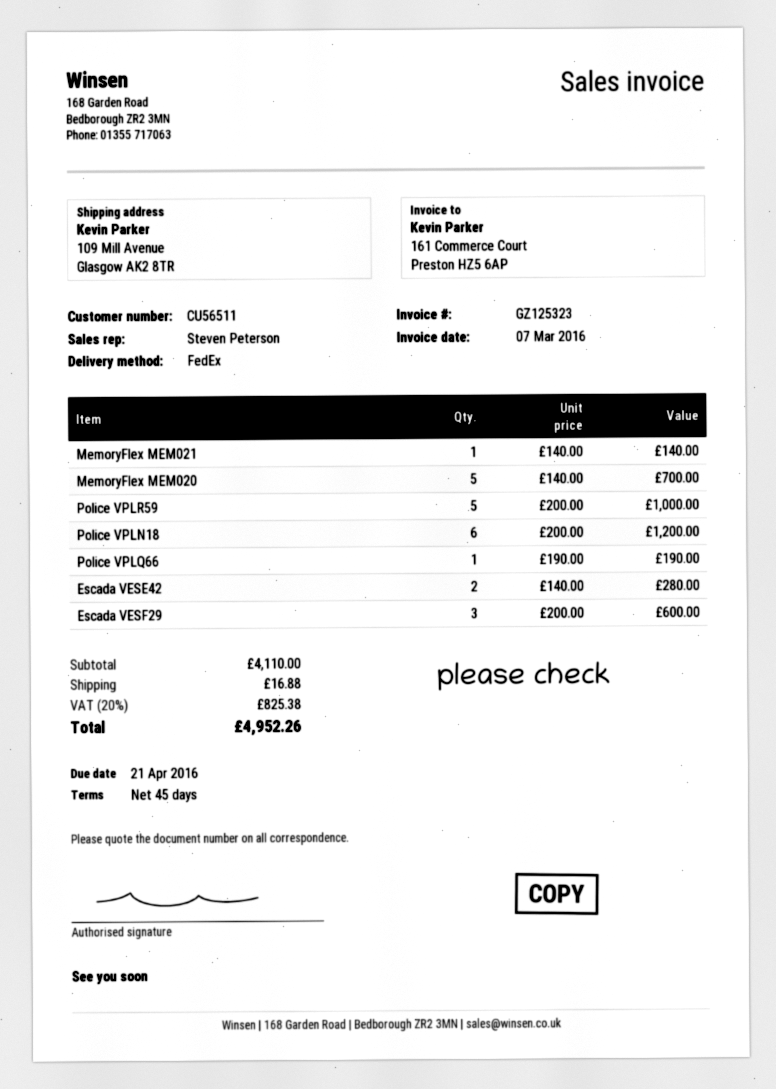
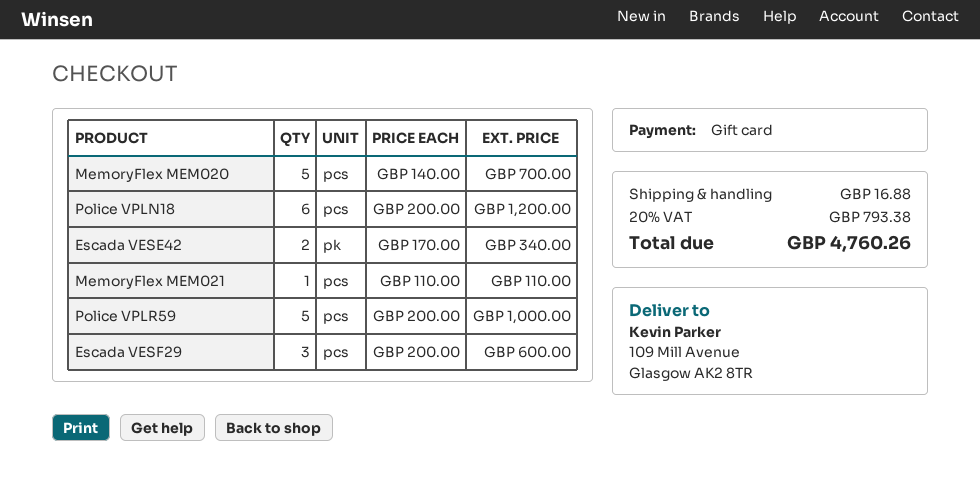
MemoryFlex MEM021: 1 x 140.00 = 140.00 -> 1 x 110.00 = 110.00
Police VPLQ66: 1 x 190.00 = 190.00 -> none
Escada VESE42: 2 x 140.00 = 280.00 -> 2 x 170.00 = 340.00
tax: 20% = 825.38 -> 20% = 793.38
total: 4952.26 -> 4760.26

